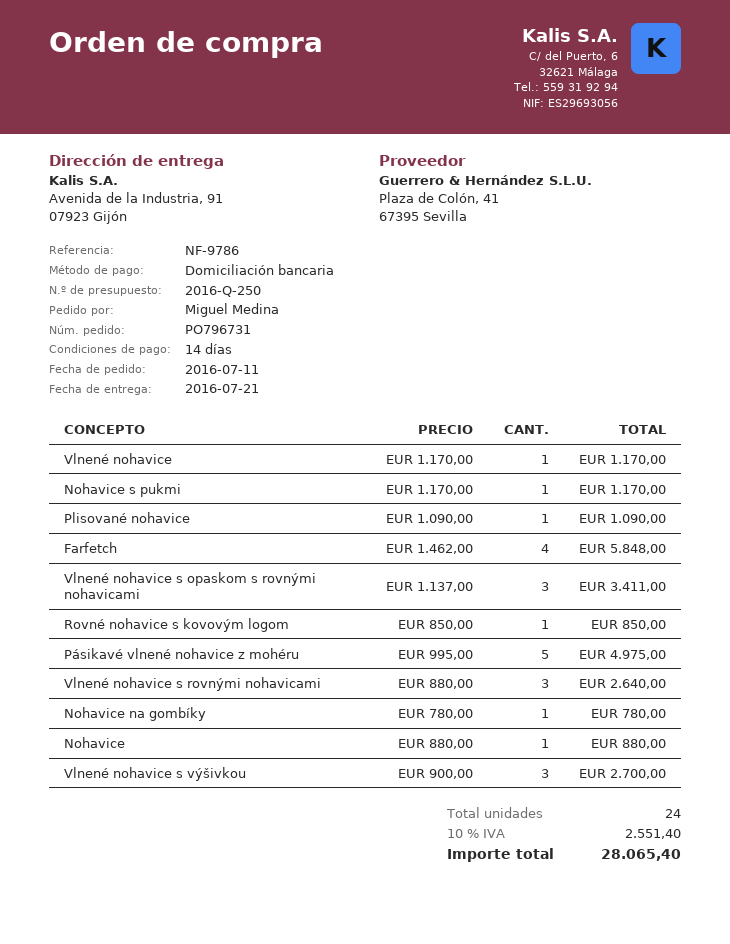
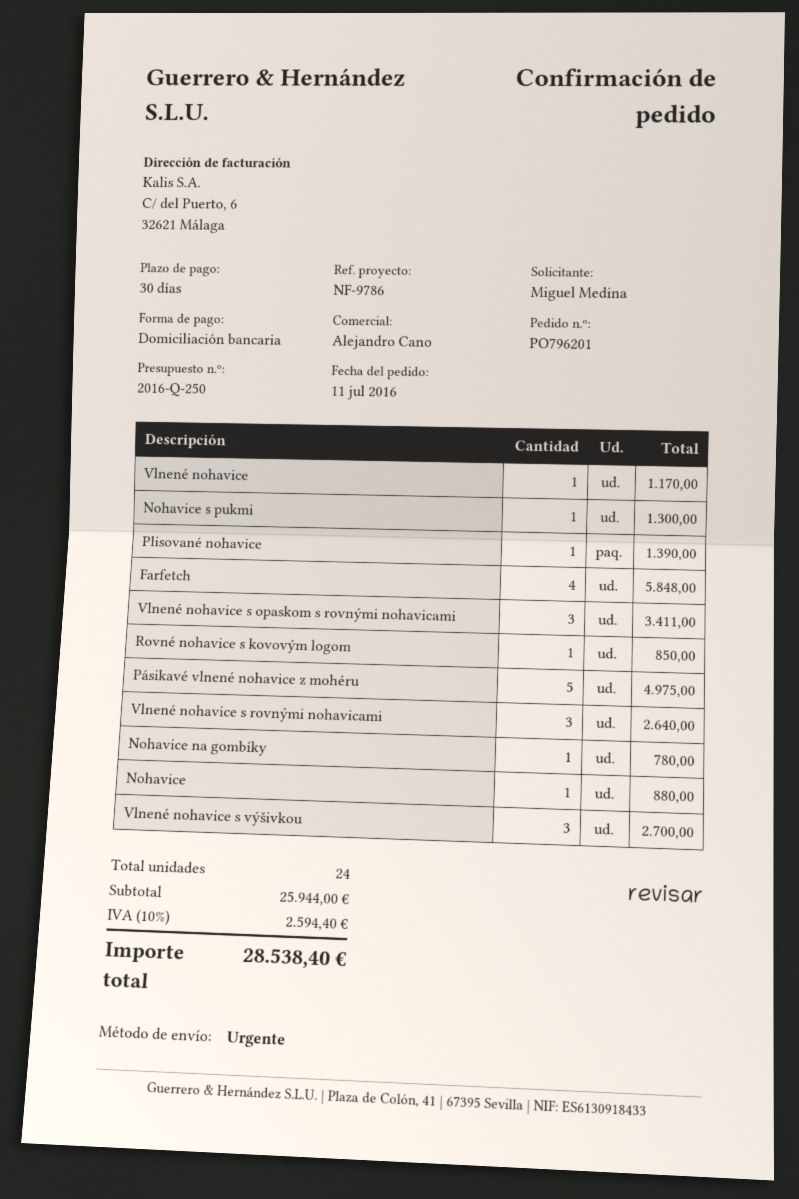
order number: PO796731 -> PO796201
payment terms: 14 days -> 30 days
Nohavice s pukmi: 1 for 1170.00 -> 1 for 1300.00
Plisované nohavice: 1 for 1090.00 -> 1 for 1390.00
tax: 10% = 2551.40 -> 10% = 2594.40
total: 28065.40 -> 28538.40

